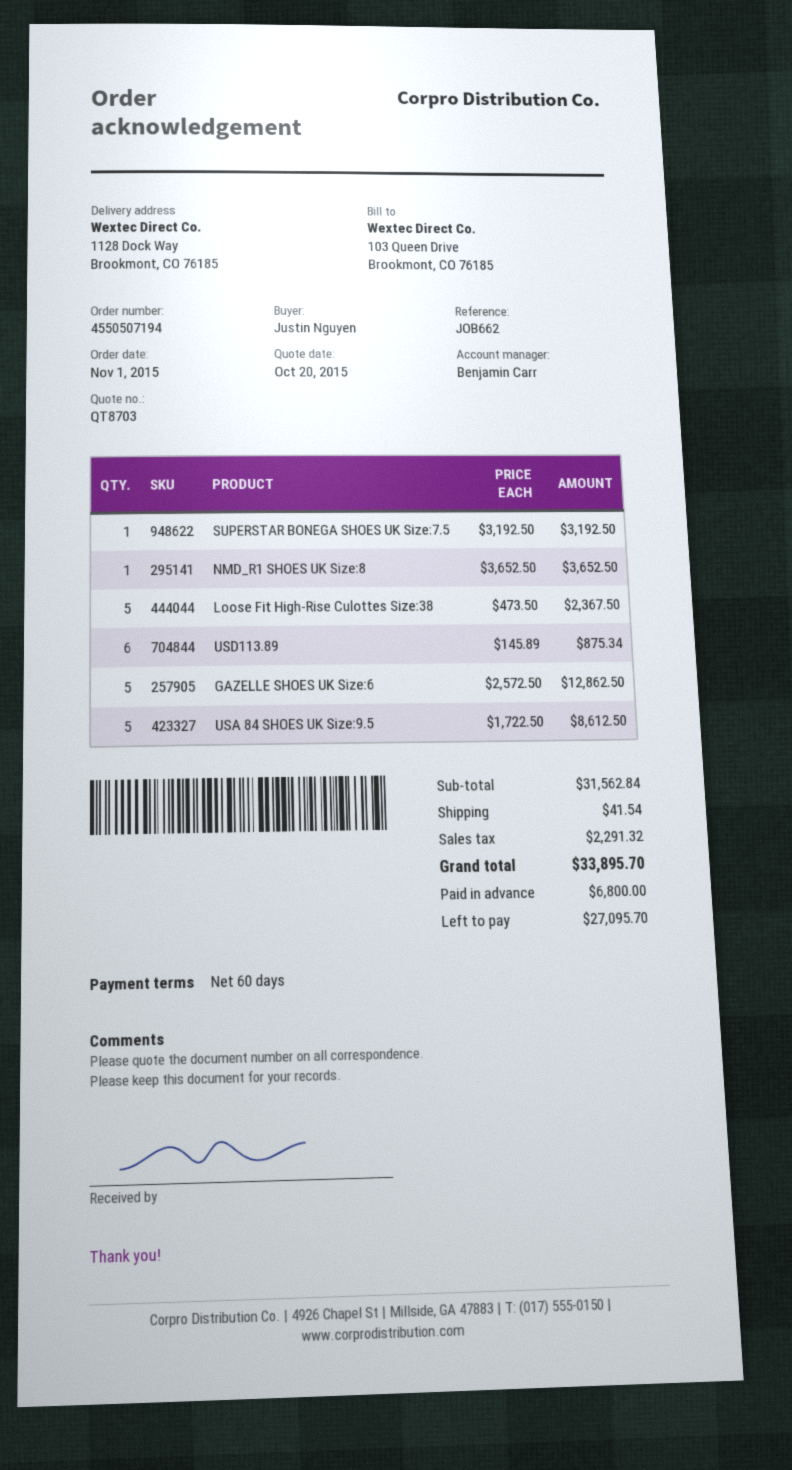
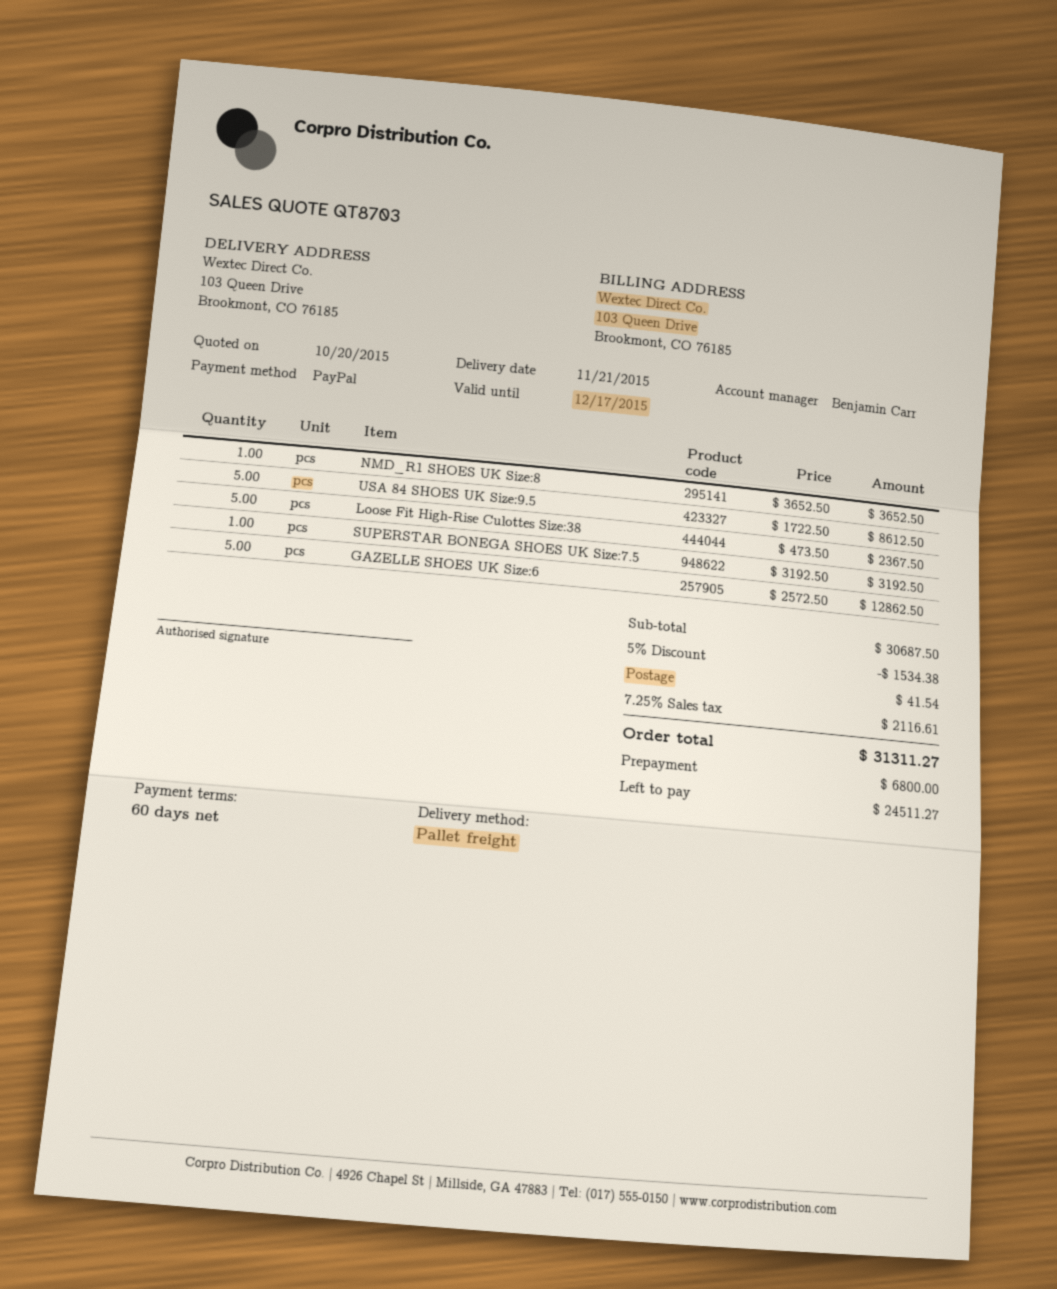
ship to: 1128 Dock Way, Brookmont, CO 76185 -> 103 Queen Drive, Brookmont, CO 76185
USD113.89: 6 x 145.89 = 875.34 -> none
subtotal: 31562.84 -> 30687.50
discount: none -> 5% = 1534.38
tax: 2291.32 -> 2116.61
total: 33895.70 -> 31311.27
balance: 27095.70 -> 24511.27

